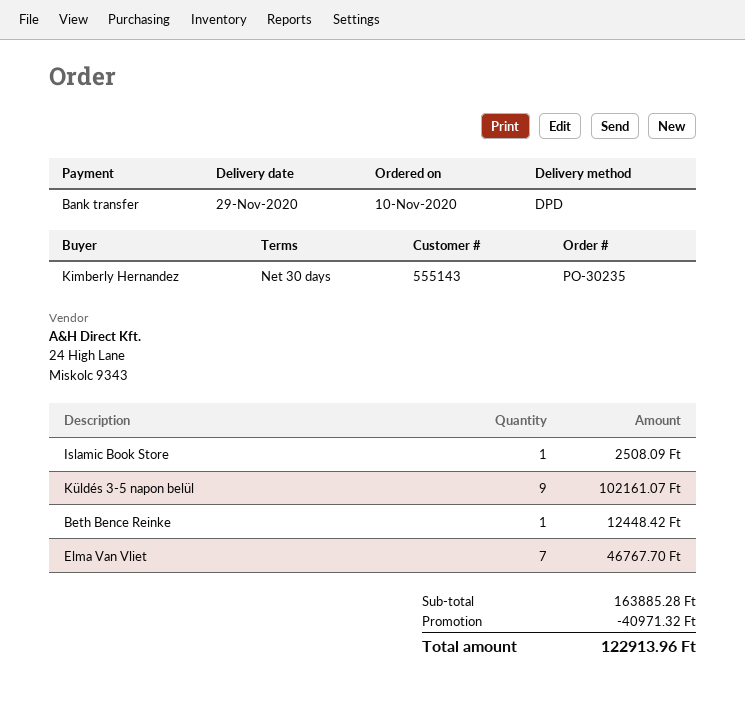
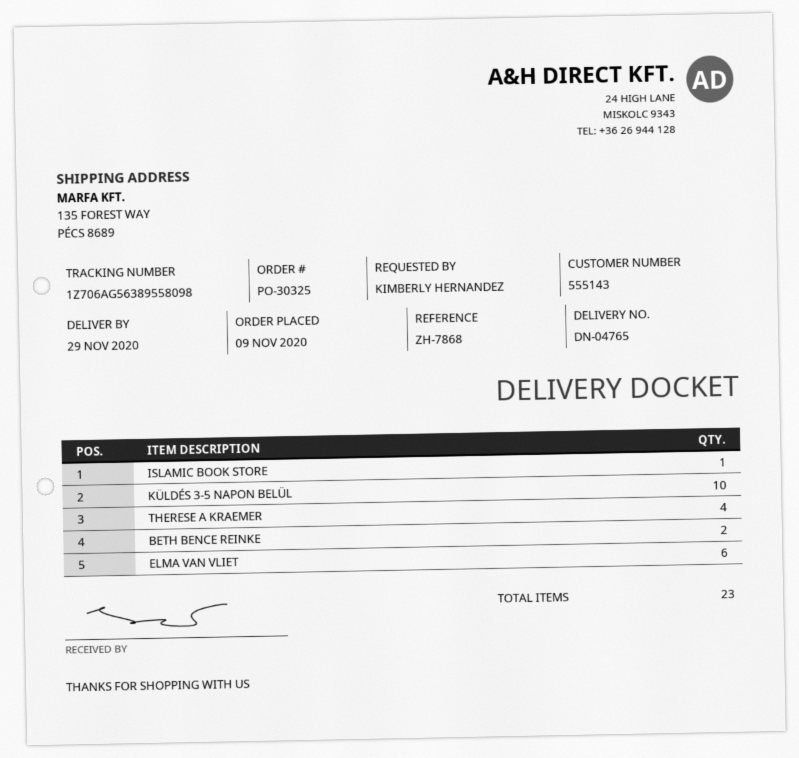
order number: PO-30235 -> PO-30325
order date: 2020-11-10 -> 2020-11-09
Küldés 3-5 napon belül: 9 -> 10
Beth Bence Reinke: 1 -> 2
Elma Van Vliet: 7 -> 6
THERESE A KRAEMER: none -> 4

